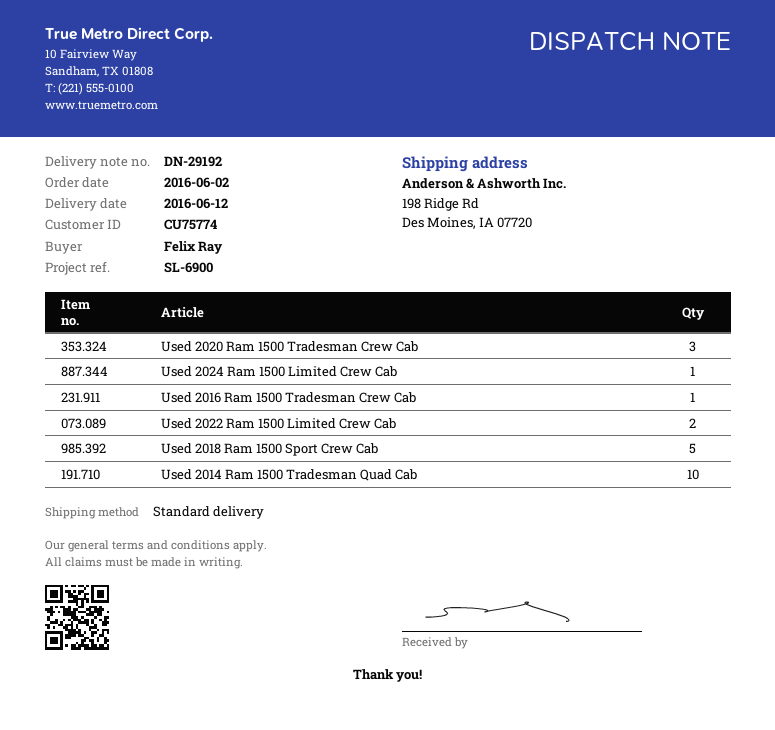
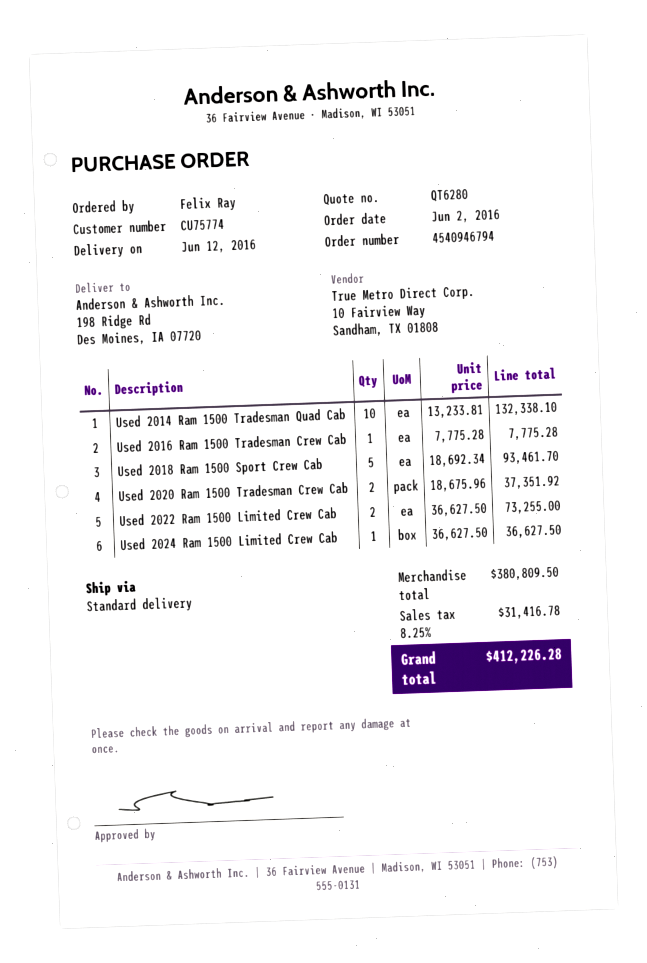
Used 2020 Ram 1500 Tradesman Crew Cab: 3 -> 2

